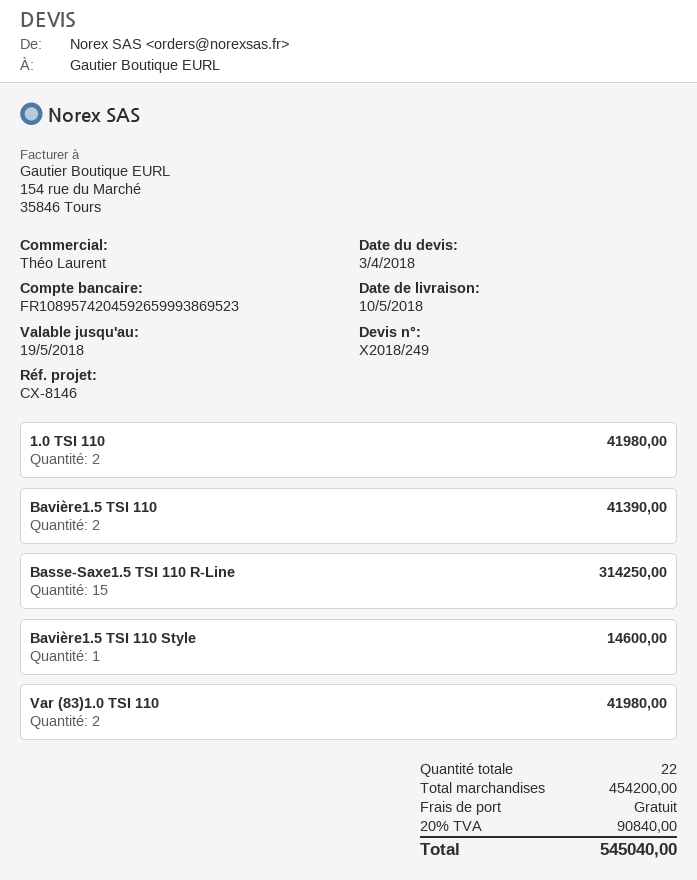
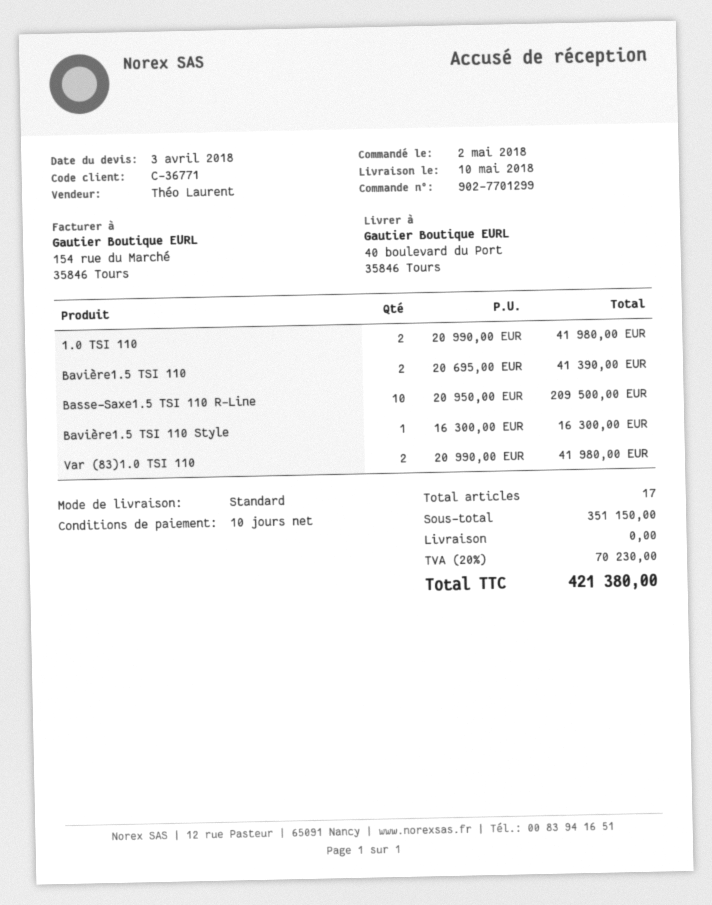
Basse-Saxe1.5 TSI 110 R-Line: 15 for 314250.00 -> 10 for 209500.00
Bavière1.5 TSI 110 Style: 1 for 14600.00 -> 1 for 16300.00
total quantity: 22 -> 17
subtotal: 454200.00 -> 351150.00
tax: 20% = 90840.00 -> 20% = 70230.00
total: 545040.00 -> 421380.00

